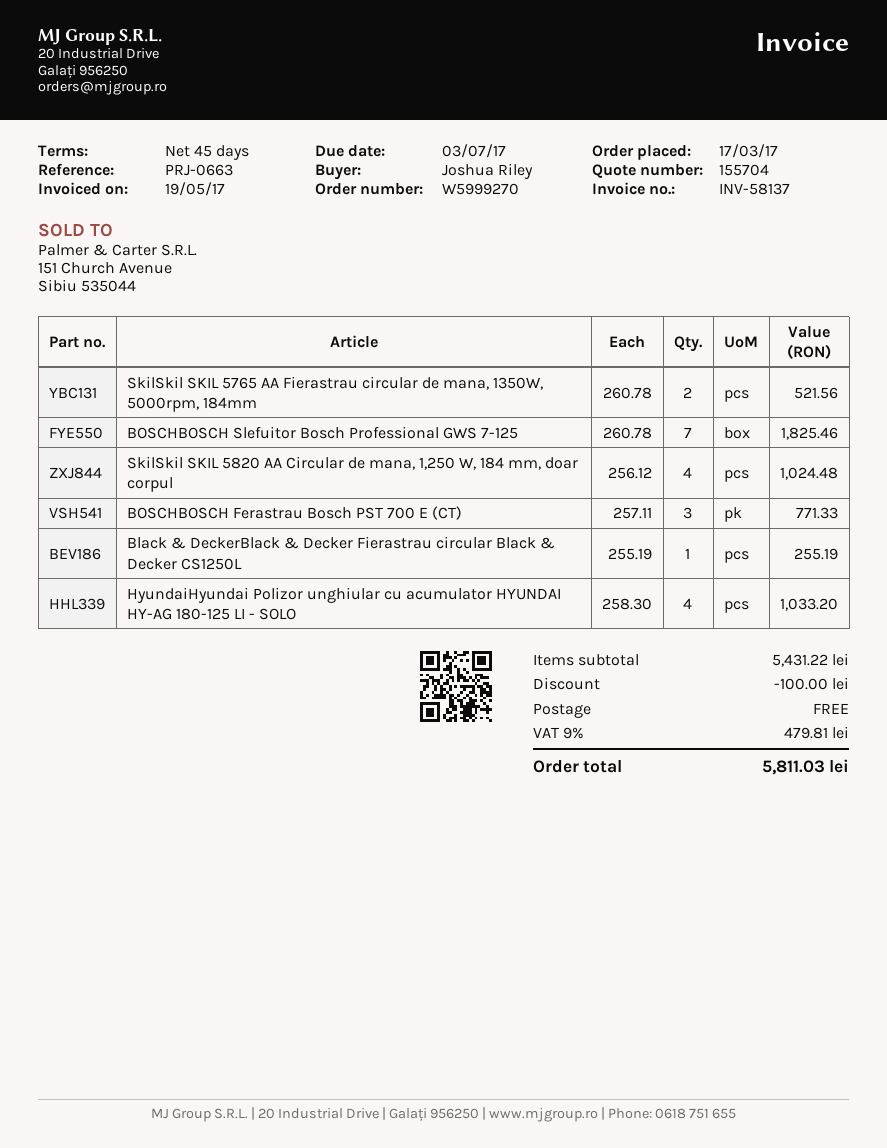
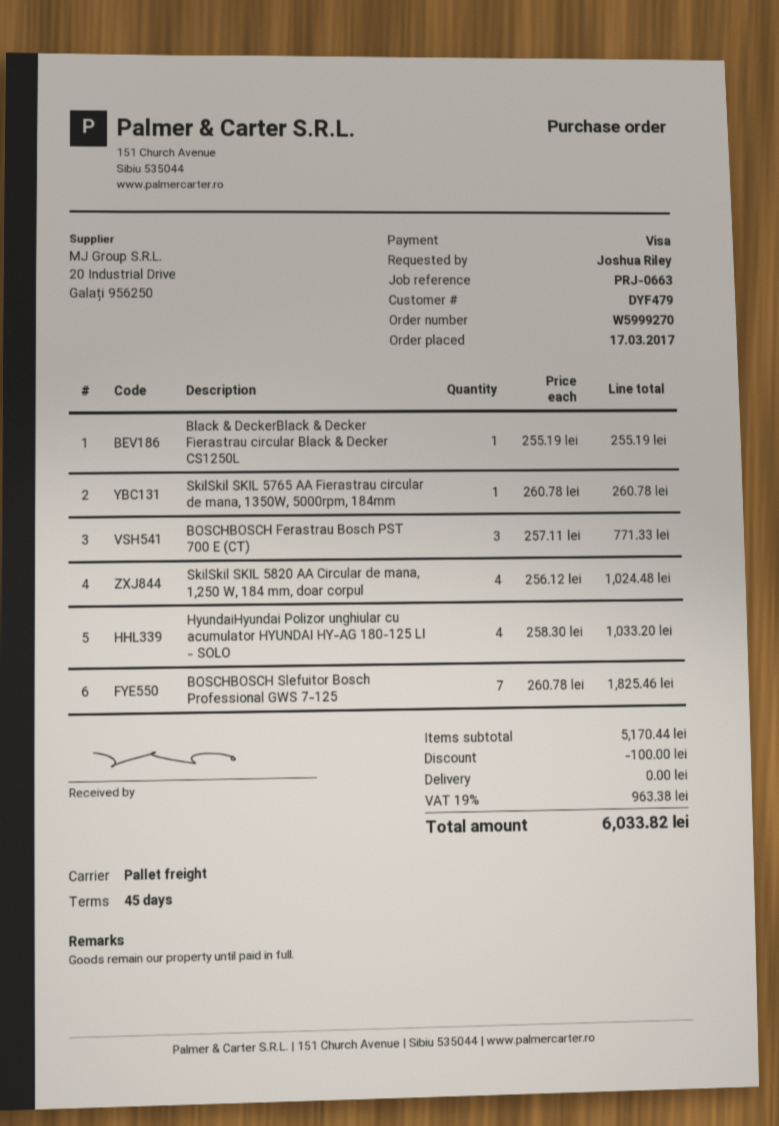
SkilSkil SKIL 5765 AA Fierastrau circular de mana, 1350W, 5000rpm, 184mm: 2 x 260.78 = 521.56 -> 1 x 260.78 = 260.78
subtotal: 5431.22 -> 5170.44
tax: 9% = 479.81 -> 19% = 963.38
total: 5811.03 -> 6033.82

